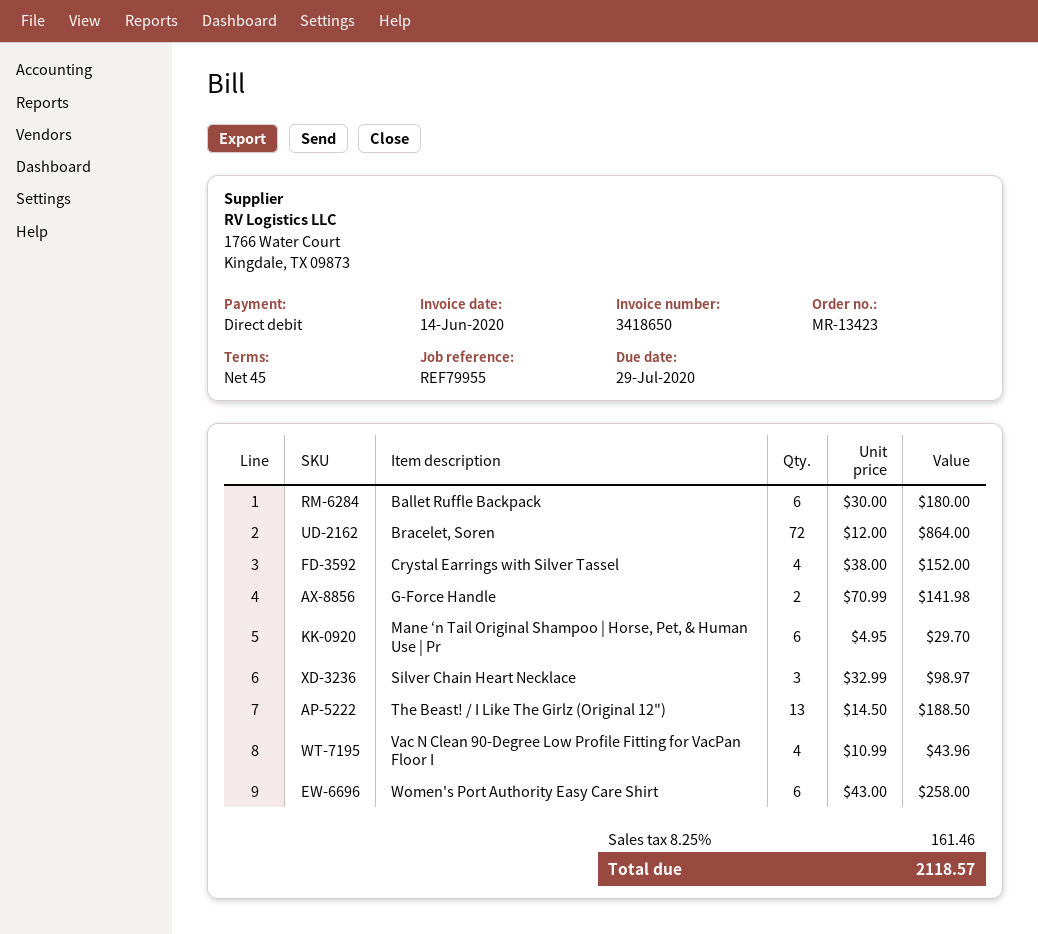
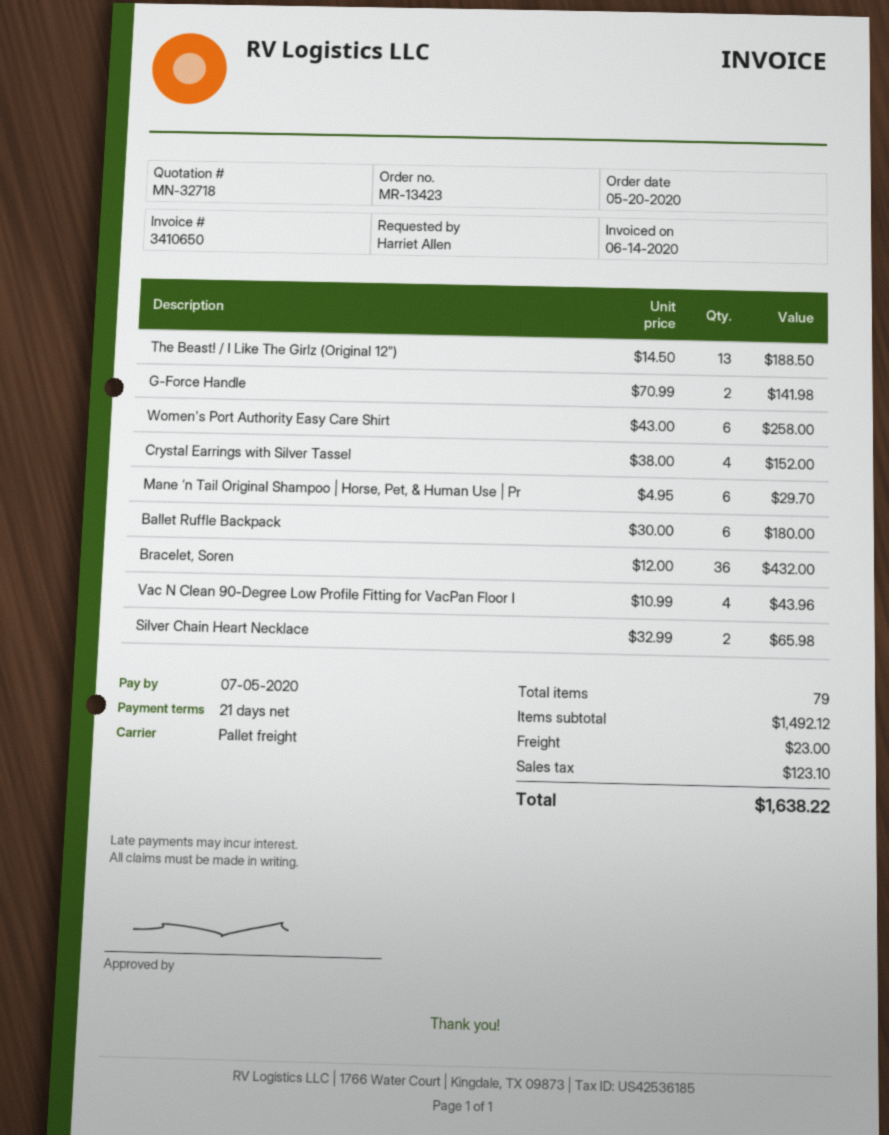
invoice number: 3418650 -> 3410650
payment terms: 45 days -> 21 days
due date: 2020-07-29 -> 2020-07-05
Bracelet, Soren: 72 x 12.00 = 864.00 -> 36 x 12.00 = 432.00
Silver Chain Heart Necklace: 3 x 32.99 = 98.97 -> 2 x 32.99 = 65.98
shipping: none -> 23.00
tax: 161.46 -> 123.10
total: 2118.57 -> 1638.22

